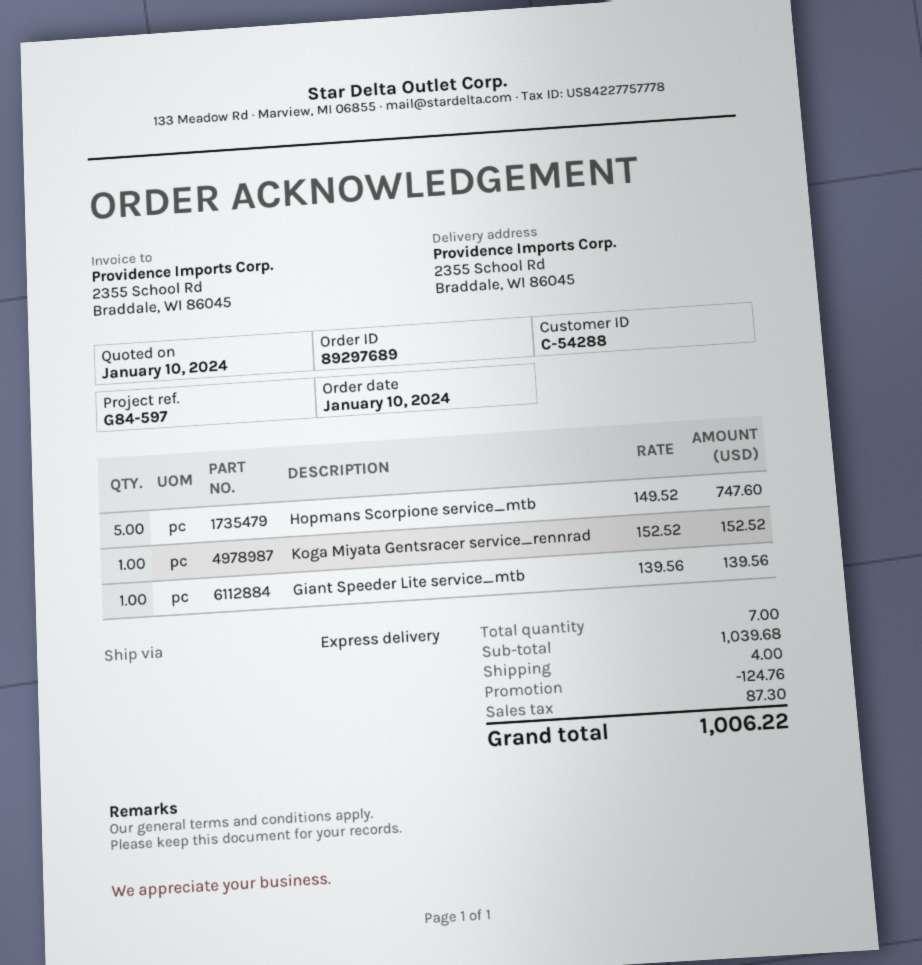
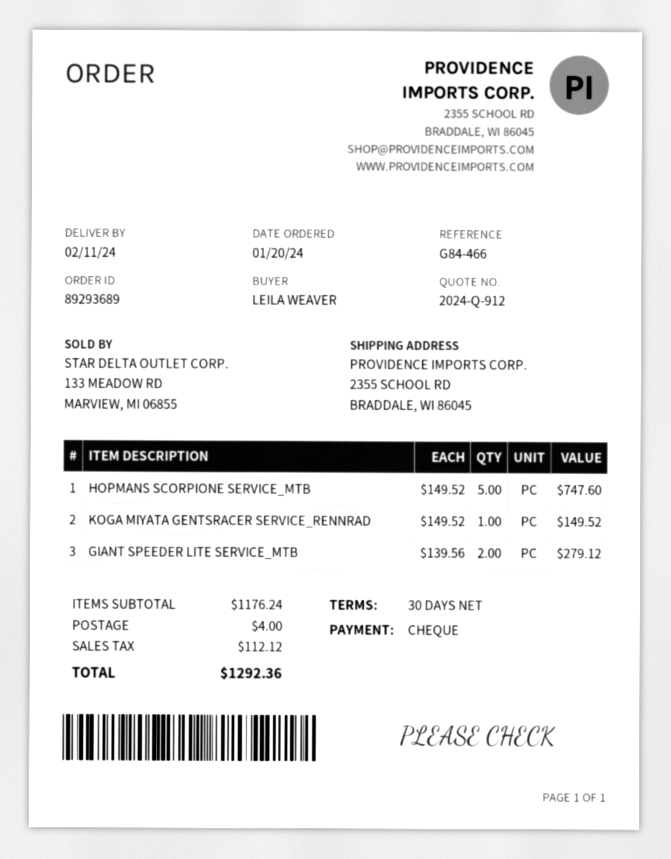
order number: 89297689 -> 89293689
order date: 2024-01-10 -> 2024-01-20
reference: G84-597 -> G84-466
Koga Miyata Gentsracer service_rennrad: 1 x 152.52 = 152.52 -> 1 x 149.52 = 149.52
Giant Speeder Lite service_mtb: 1 x 139.56 = 139.56 -> 2 x 139.56 = 279.12
subtotal: 1039.68 -> 1176.24
discount: 124.76 -> none
tax: 87.30 -> 112.12
total: 1006.22 -> 1292.36

